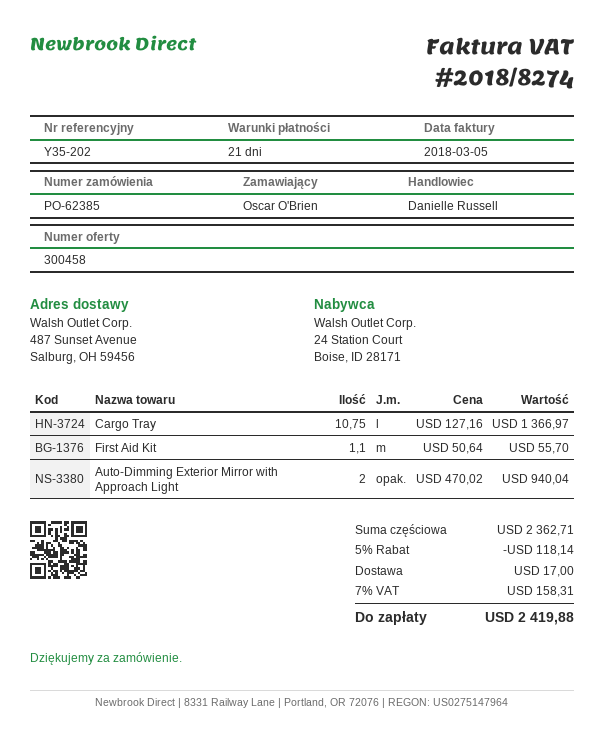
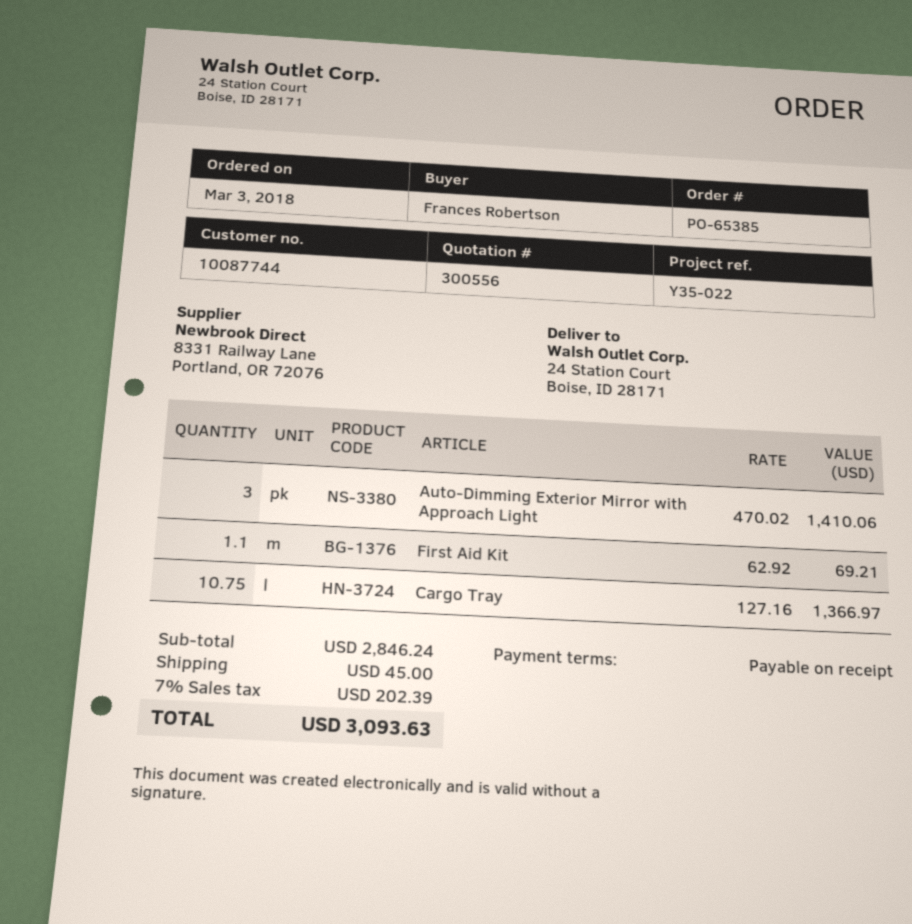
quote number: 300458 -> 300556
order number: PO-62385 -> PO-65385
payment terms: 21 days -> on receipt
reference: Y35-202 -> Y35-022
ordered by: Oscar O'Brien -> Frances Robertson
ship to: 487 Sunset Avenue, Salburg, OH 59456 -> 24 Station Court, Boise, ID 28171
First Aid Kit: 1.1 x 50.64 = 55.70 -> 1.1 x 62.92 = 69.21
Auto-Dimming Exterior Mirror with Approach Light: 2 x 470.02 = 940.04 -> 3 x 470.02 = 1410.06
subtotal: 2362.71 -> 2846.24
discount: 5% = 118.14 -> none
shipping: 17.00 -> 45.00
tax: 7% = 158.31 -> 7% = 202.39
total: 2419.88 -> 3093.63

